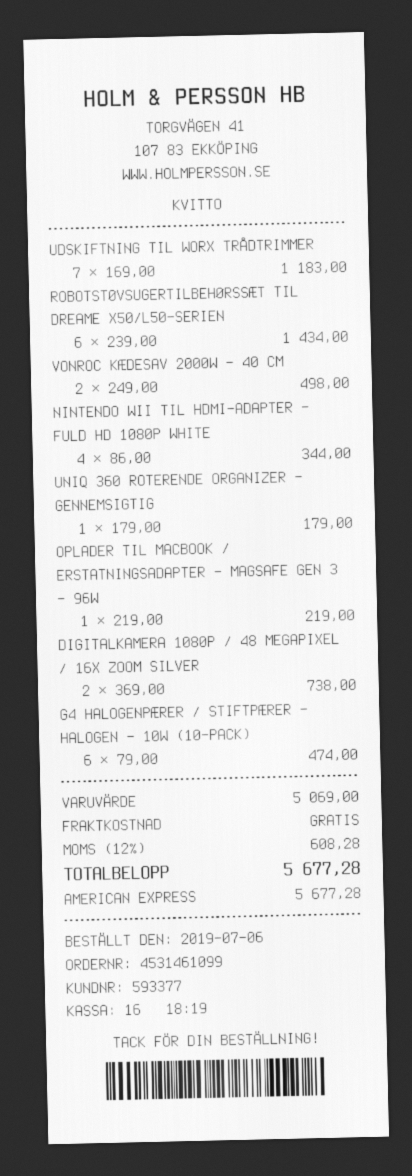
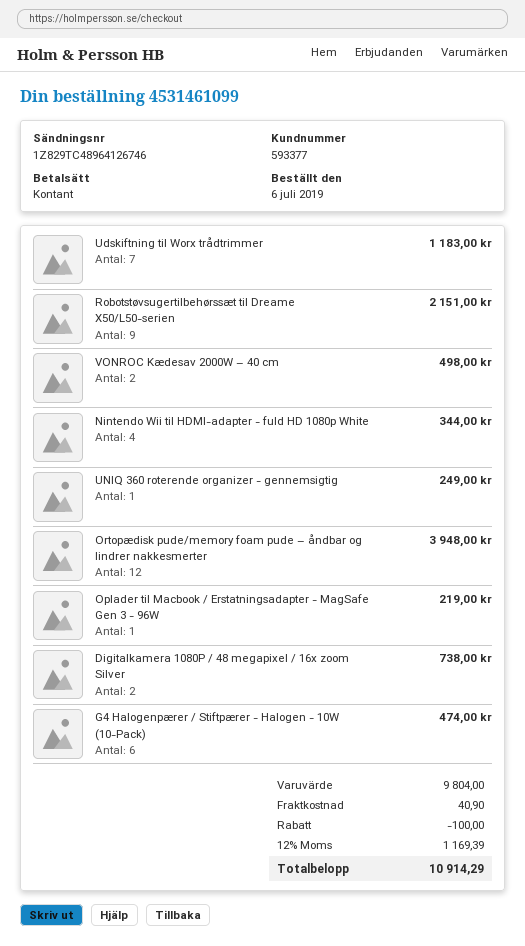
payment method: American Express -> cash
ROBOTSTØVSUGERTILBEHØRSSÆT TIL DREAME X50/L50-SERIEN: 6 for 1434.00 -> 9 for 2151.00
UNIQ 360 ROTERENDE ORGANIZER - GENNEMSIGTIG: 1 for 179.00 -> 1 for 249.00
Ortopædisk pude/memory foam pude – åndbar og lindrer nakkesmerter: none -> 12 for 3948.00
subtotal: 5069.00 -> 9804.00
discount: none -> 100.00
shipping: 0.00 -> 40.90
tax: 12% = 608.28 -> 12% = 1169.39
total: 5677.28 -> 10914.29

